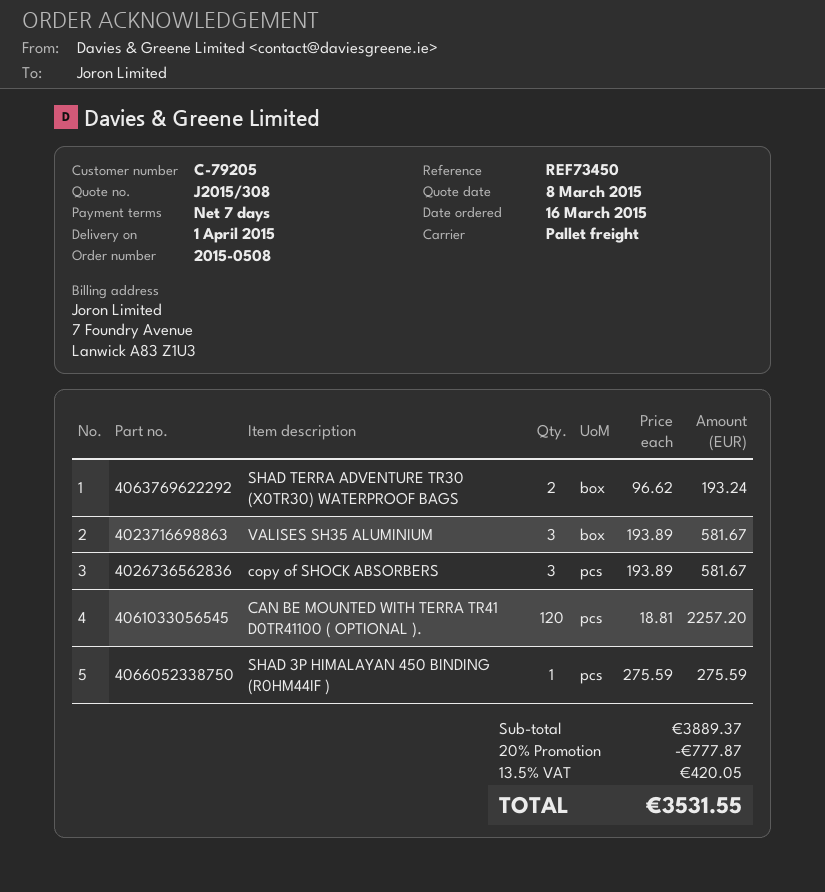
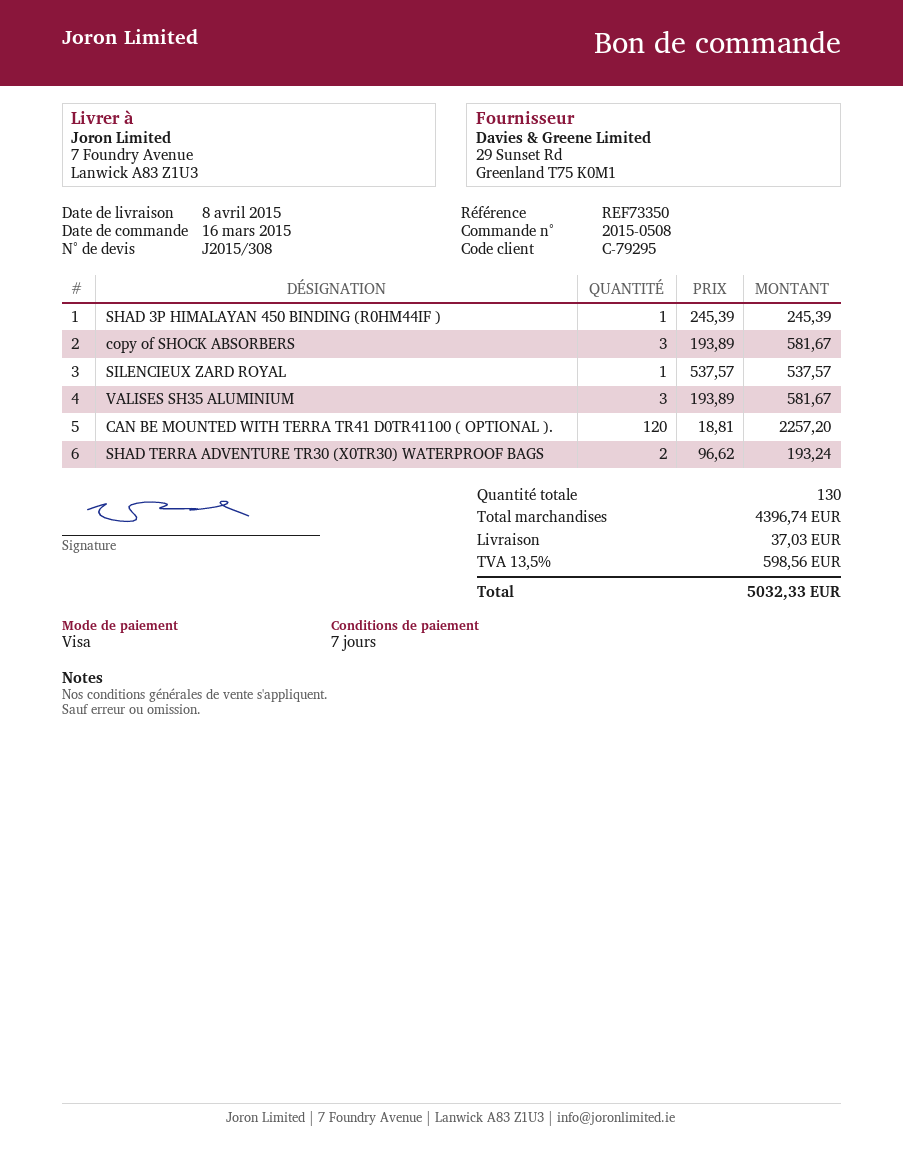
delivery date: 2015-04-01 -> 2015-04-08
customer number: C-79205 -> C-79295
reference: REF73450 -> REF73350
SHAD 3P HIMALAYAN 450 BINDING (R0HM44IF ): 1 x 275.59 = 275.59 -> 1 x 245.39 = 245.39
SILENCIEUX ZARD ROYAL: none -> 1 x 537.57 = 537.57
subtotal: 3889.37 -> 4396.74
discount: 20% = 777.87 -> none
shipping: none -> 37.03
tax: 13.5% = 420.05 -> 13.5% = 598.56
total: 3531.55 -> 5032.33

